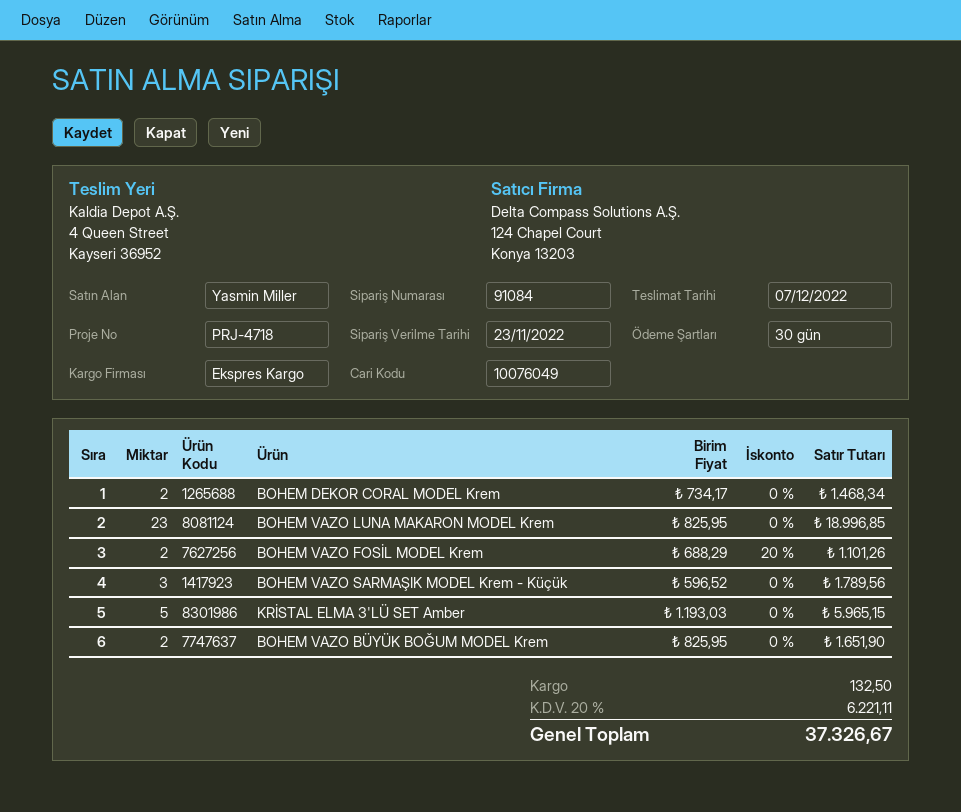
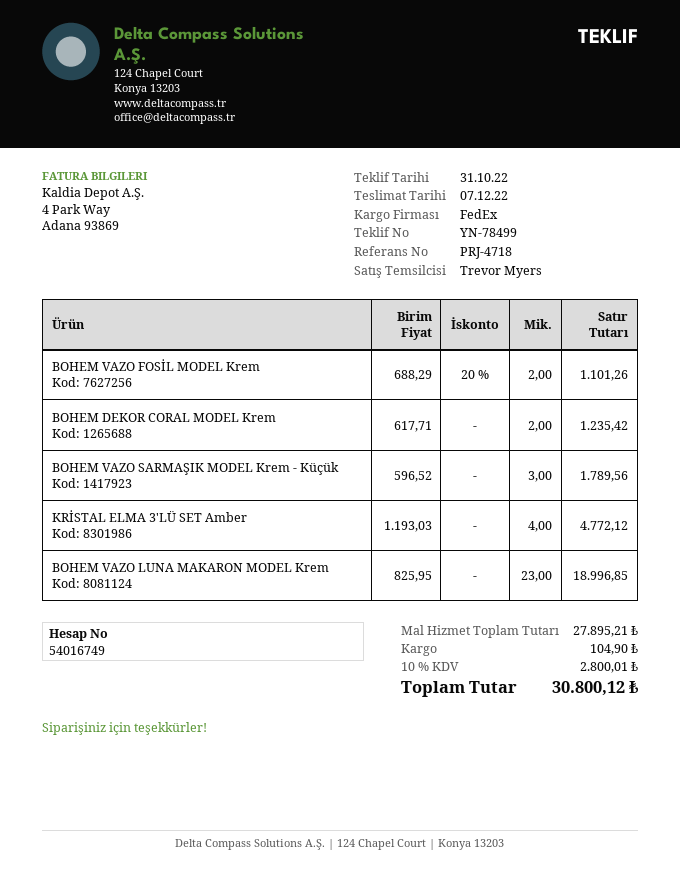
shipping method: express -> FedEx
BOHEM DEKOR CORAL MODEL Krem: 2 x 734.17 = 1468.34 -> 2 x 617.71 = 1235.42
KRİSTAL ELMA 3'LÜ SET Amber: 5 x 1193.03 = 5965.15 -> 4 x 1193.03 = 4772.12
BOHEM VAZO BÜYÜK BOĞUM MODEL Krem: 2 x 825.95 = 1651.90 -> none
shipping: 132.50 -> 104.90
tax: 20% = 6221.11 -> 10% = 2800.01
total: 37326.67 -> 30800.12

